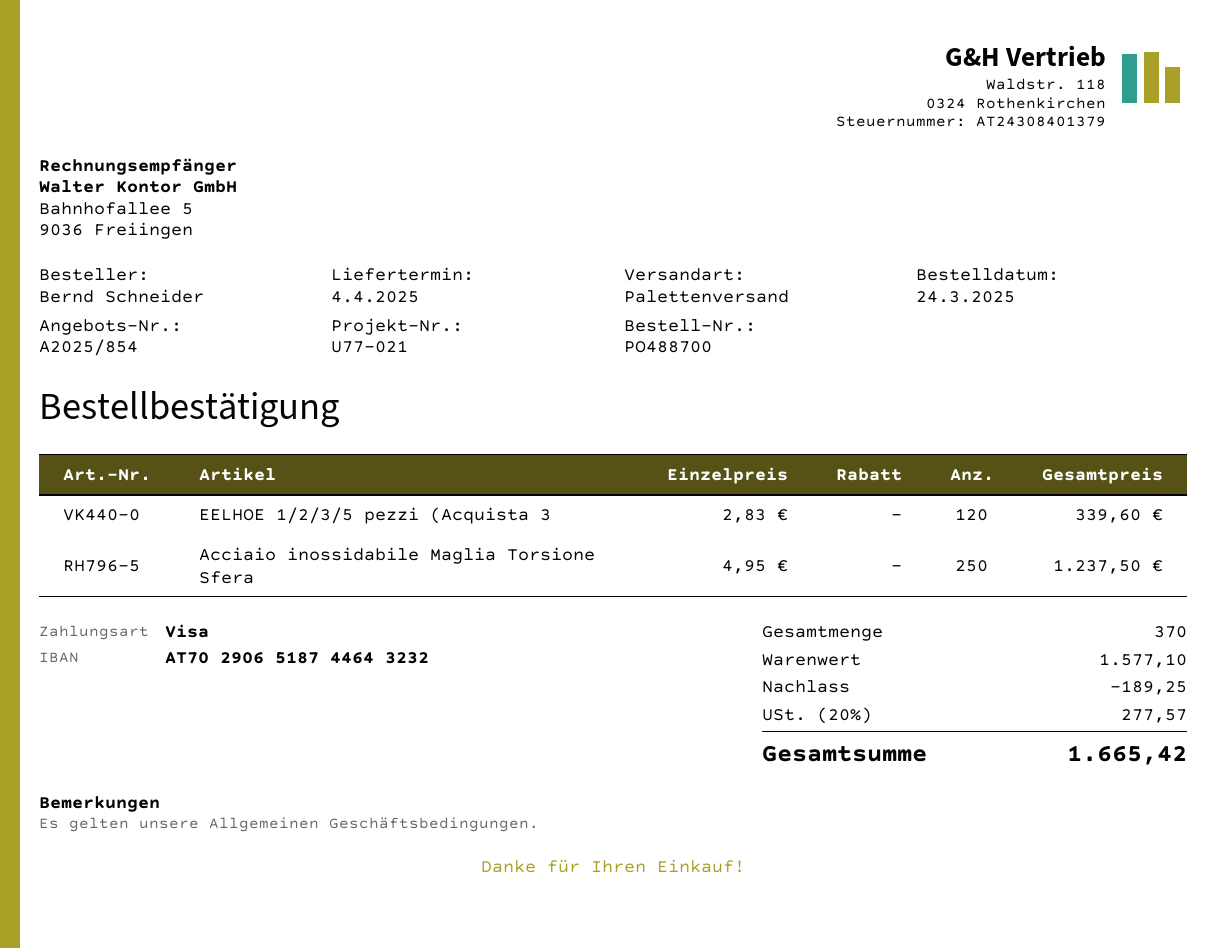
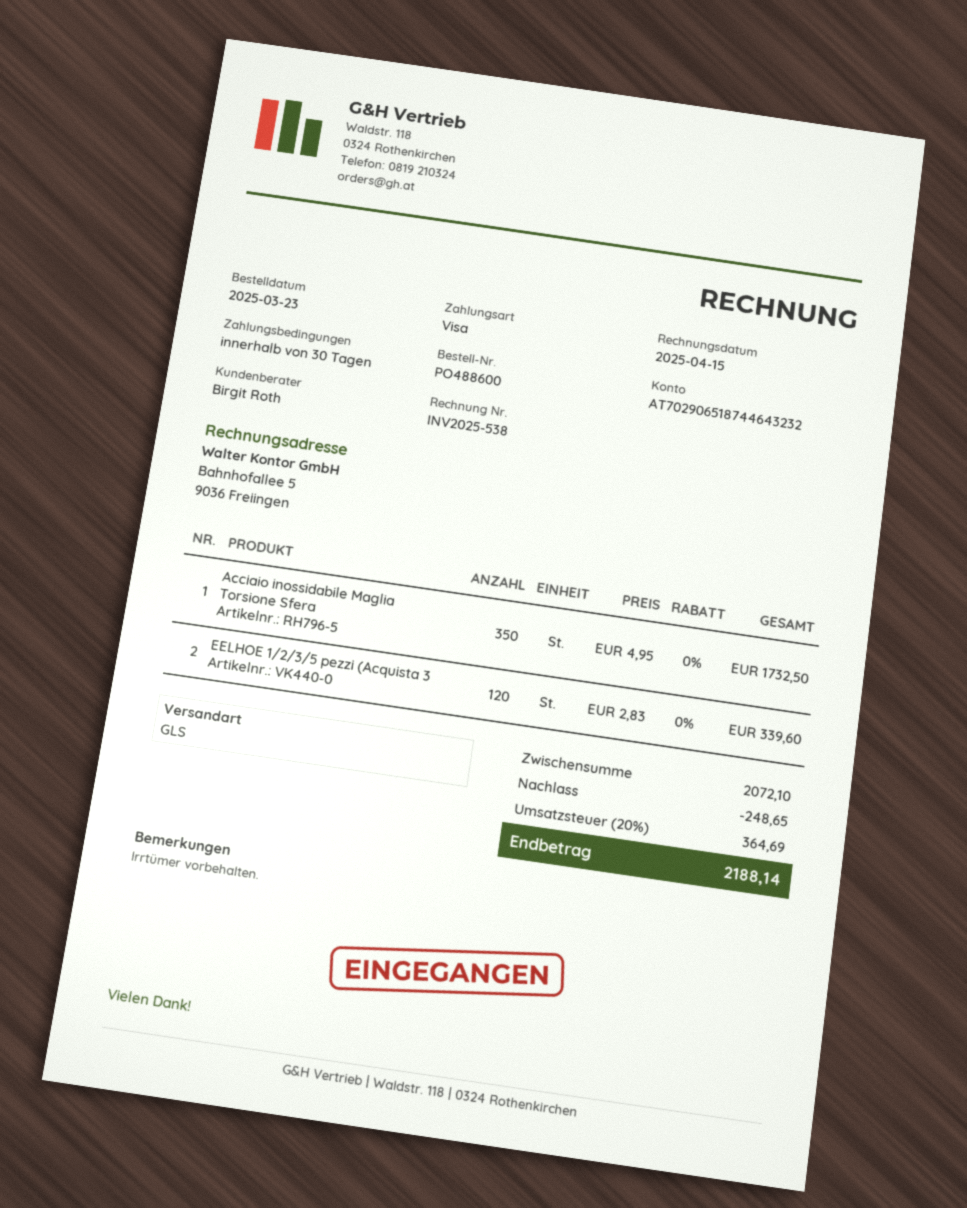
order number: PO488700 -> PO488600
order date: 2025-03-24 -> 2025-03-23
shipping method: pallet freight -> GLS
Acciaio inossidabile Maglia Torsione Sfera: 250 x 4.95 = 1237.50 -> 350 x 4.95 = 1732.50
subtotal: 1577.10 -> 2072.10
discount: 189.25 -> 248.65
tax: 20% = 277.57 -> 20% = 364.69
total: 1665.42 -> 2188.14

